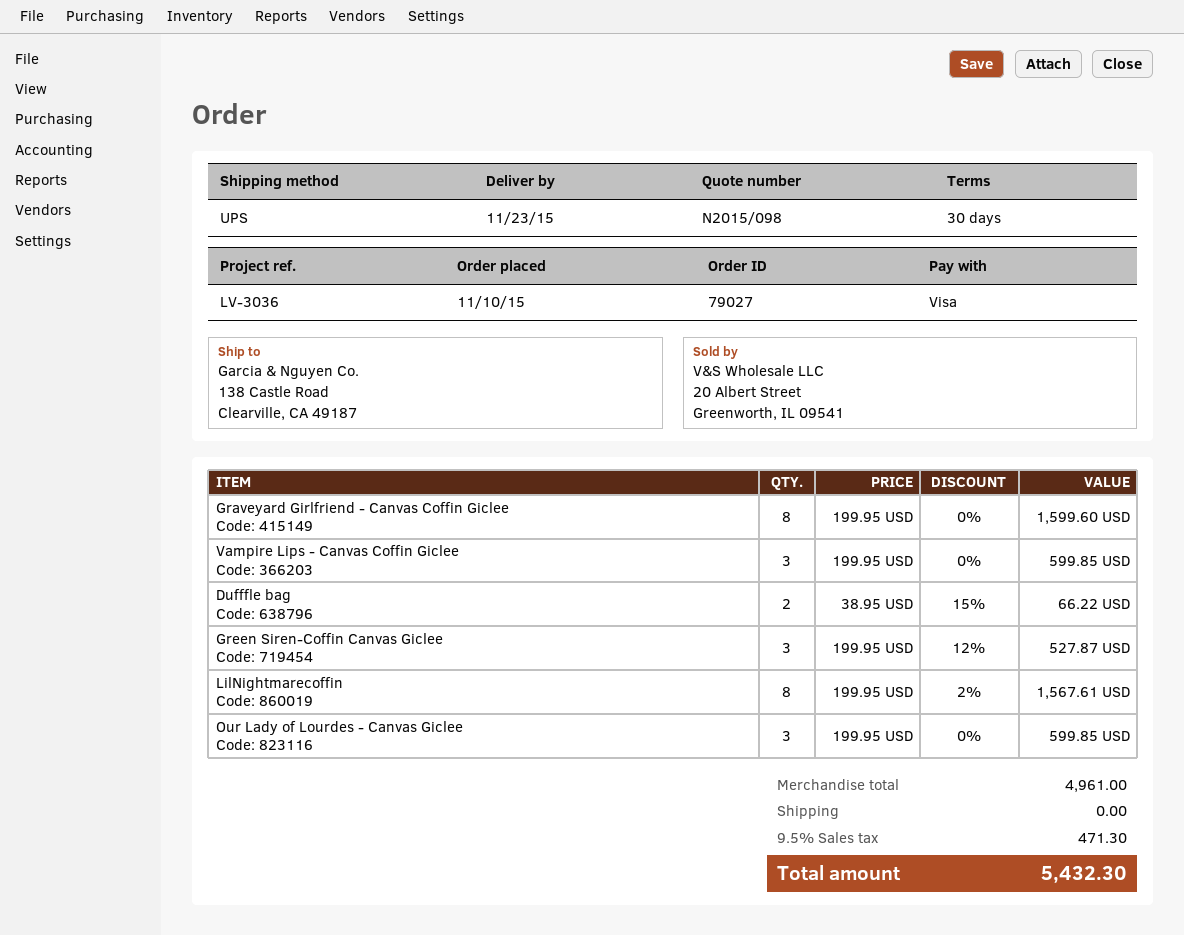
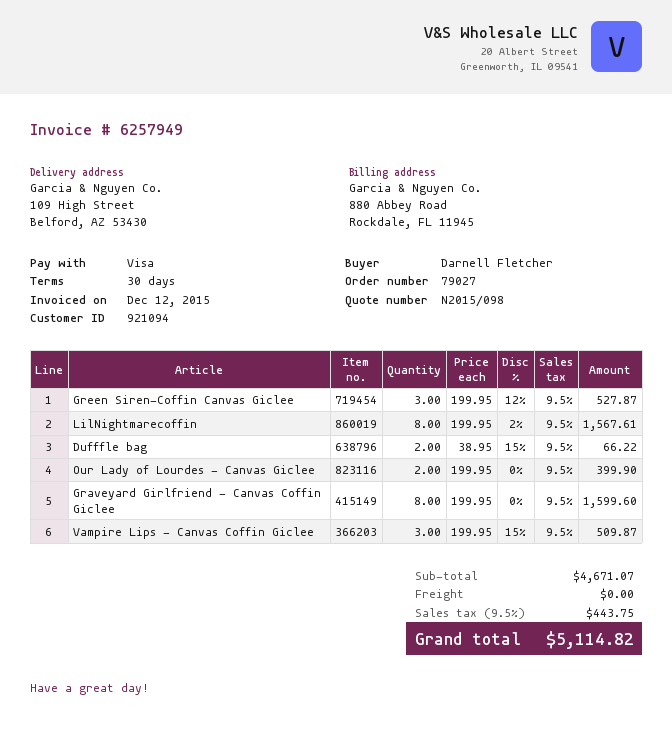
ship to: 138 Castle Road, Clearville, CA 49187 -> 109 High Street, Belford, AZ 53430
Vampire Lips - Canvas Coffin Giclee: 3 x 199.95 = 599.85 -> 3 x 199.95 - 15% = 509.87
Our Lady of Lourdes - Canvas Giclee: 3 x 199.95 = 599.85 -> 2 x 199.95 = 399.90
subtotal: 4961.00 -> 4671.07
tax: 9.5% = 471.30 -> 9.5% = 443.75
total: 5432.30 -> 5114.82

